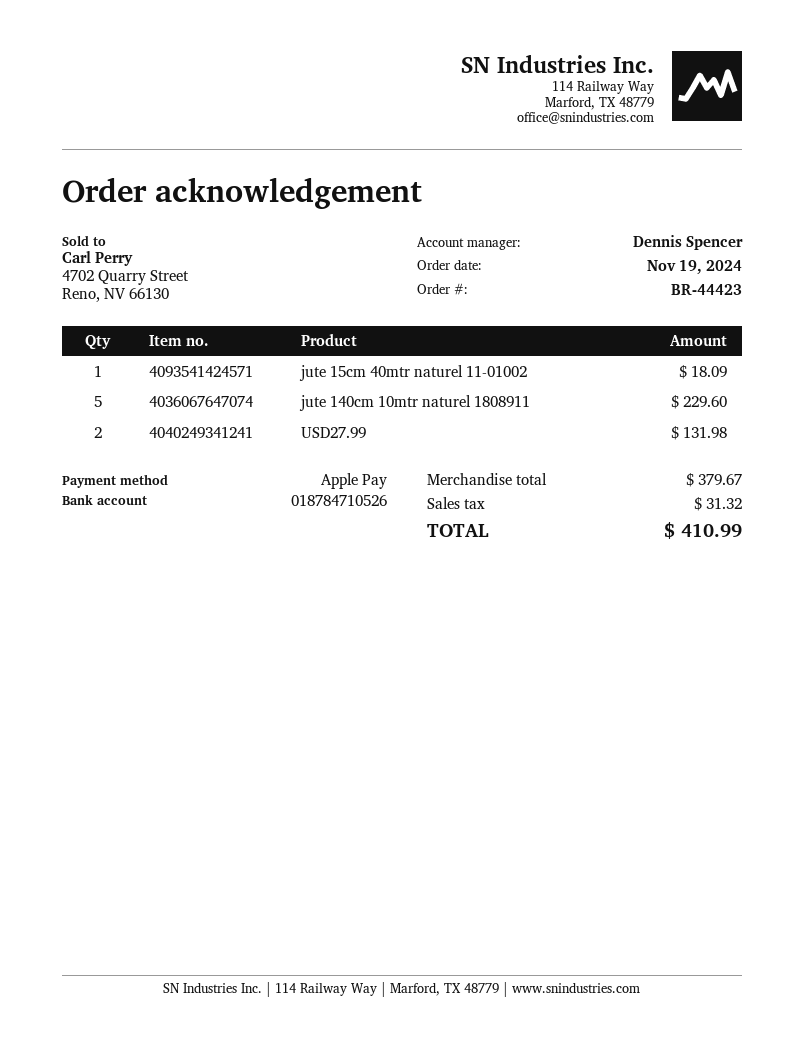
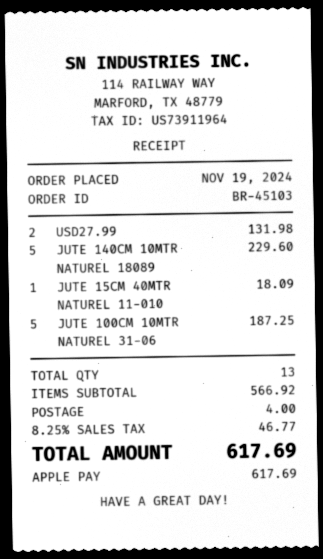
order number: BR-44423 -> BR-45103
JUTE 100CM 10MTR NATUREL 31-06: none -> 5 for 187.25
subtotal: 379.67 -> 566.92
shipping: none -> 4.00
tax: 31.32 -> 46.77
total: 410.99 -> 617.69

